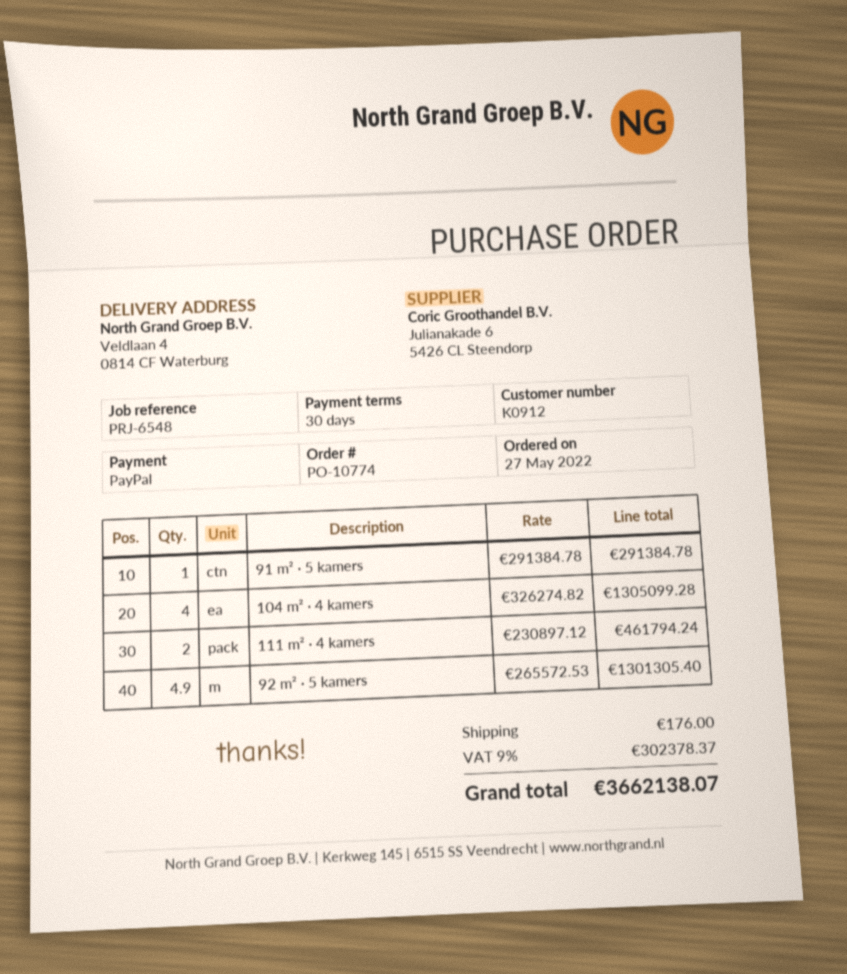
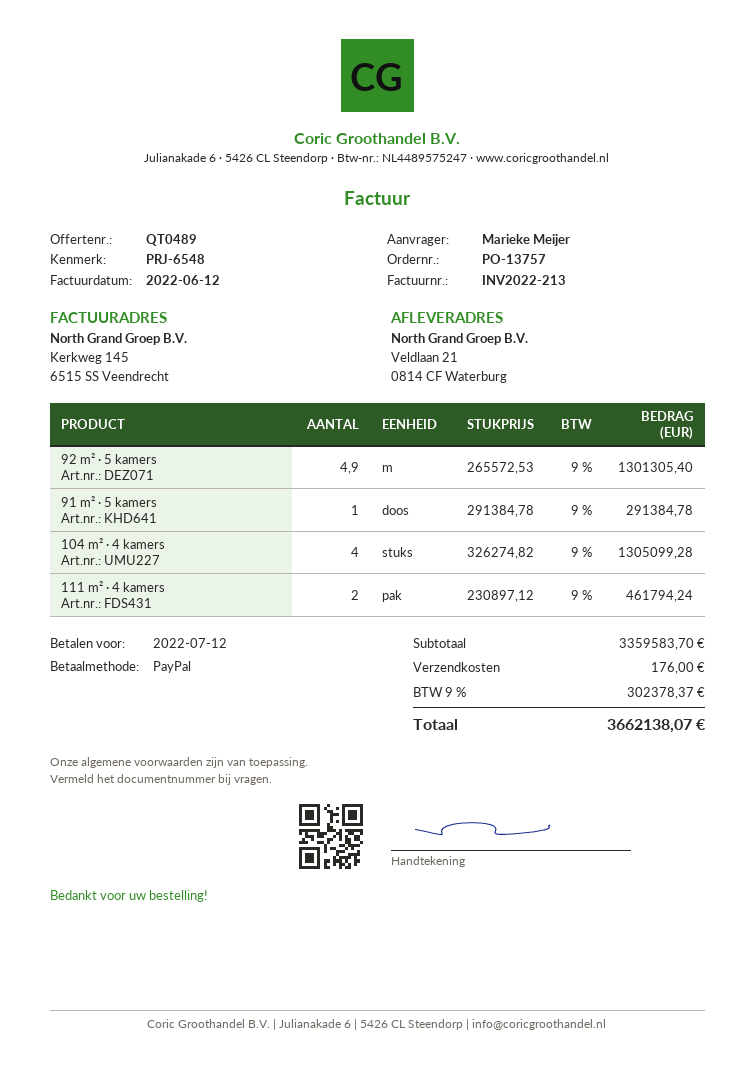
order number: PO-10774 -> PO-13757
ship to: Veldlaan 4, 0814 CF Waterburg -> Veldlaan 21, 0814 CF Waterburg

